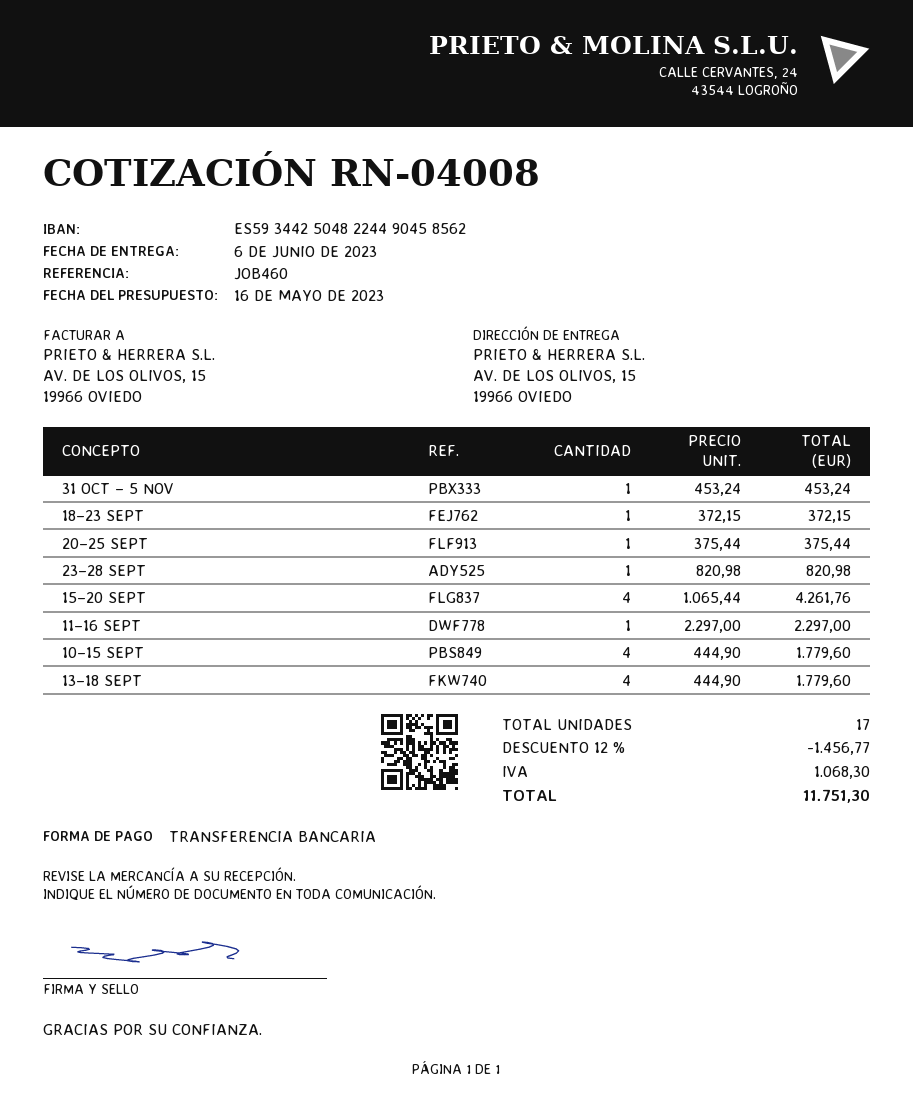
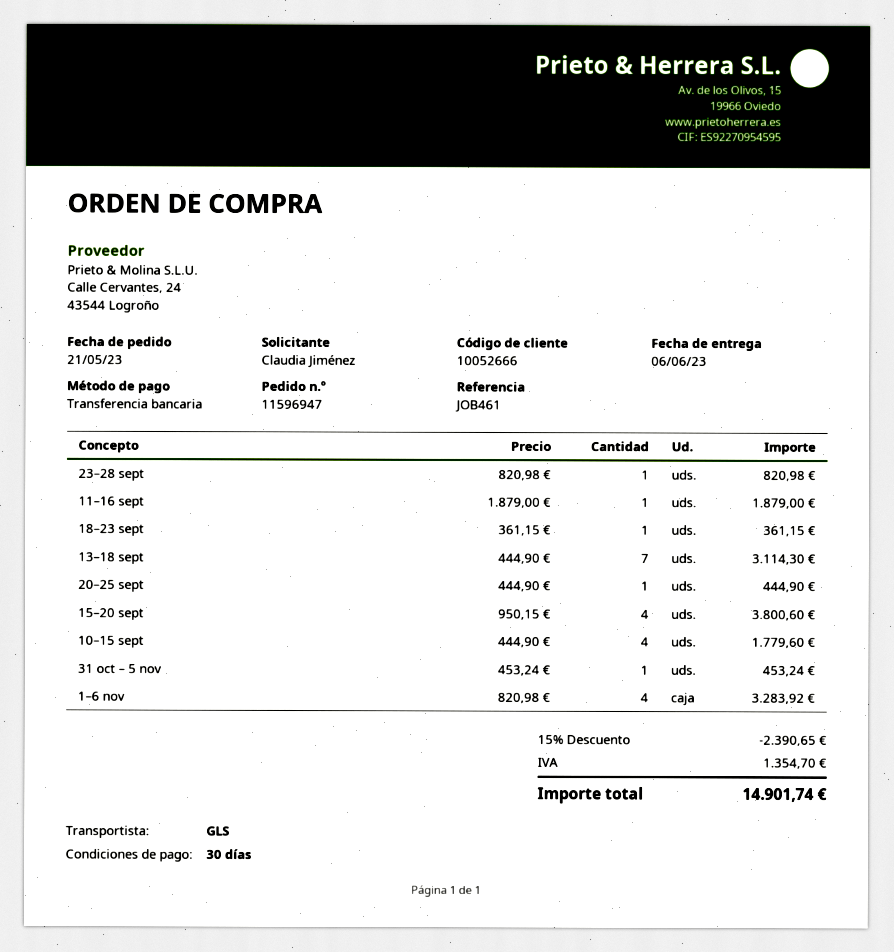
reference: JOB460 -> JOB461
18–23 SEPT: 1 x 372.15 = 372.15 -> 1 x 361.15 = 361.15
20–25 SEPT: 1 x 375.44 = 375.44 -> 1 x 444.90 = 444.90
15–20 SEPT: 4 x 1065.44 = 4261.76 -> 4 x 950.15 = 3800.60
11–16 SEPT: 1 x 2297.00 = 2297.00 -> 1 x 1879.00 = 1879.00
13–18 SEPT: 4 x 444.90 = 1779.60 -> 7 x 444.90 = 3114.30
1–6 nov: none -> 4 x 820.98 = 3283.92
discount: 12% = 1456.77 -> 15% = 2390.65
tax: 1068.30 -> 1354.70
total: 11751.30 -> 14901.74

